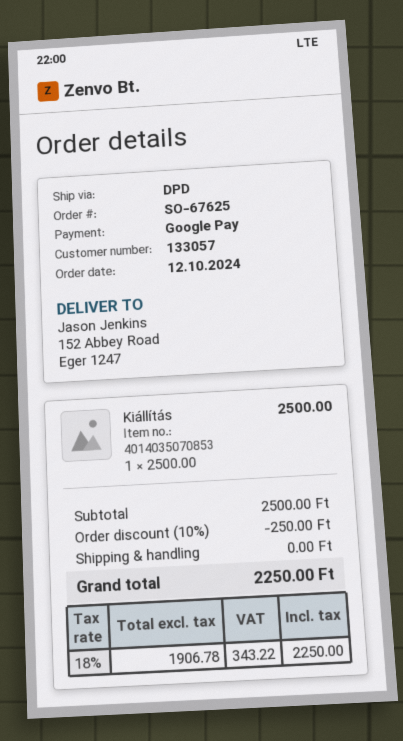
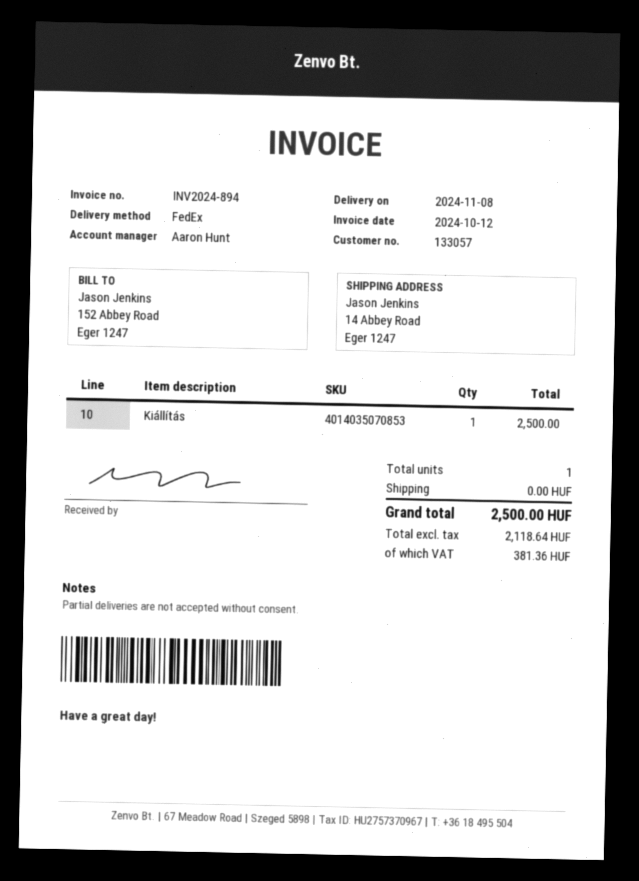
shipping method: DPD -> FedEx
ship to: 152 Abbey Road, Eger 1247 -> 14 Abbey Road, Eger 1247
discount: 10% = 250.00 -> none
net: 1906.78 -> 2118.64
tax: 343.22 -> 381.36
total: 2250.00 -> 2500.00

